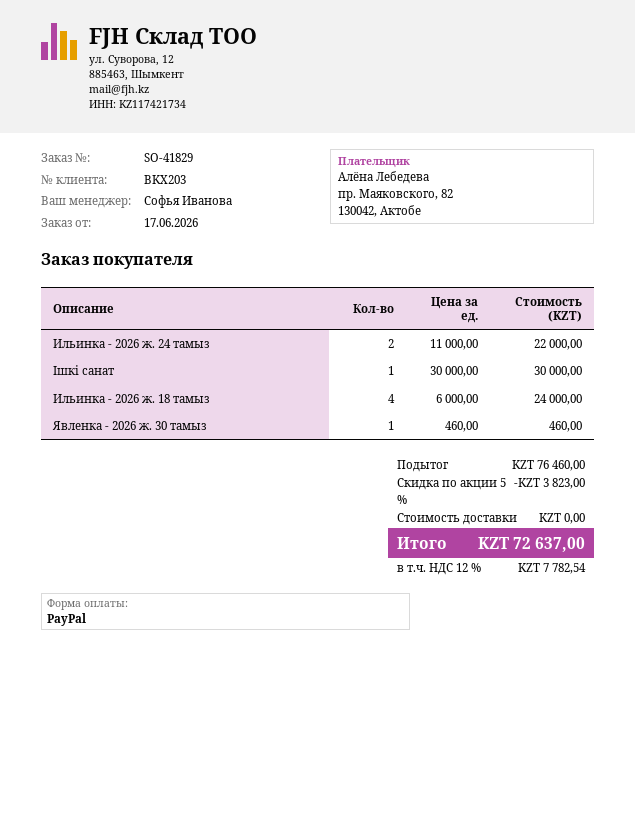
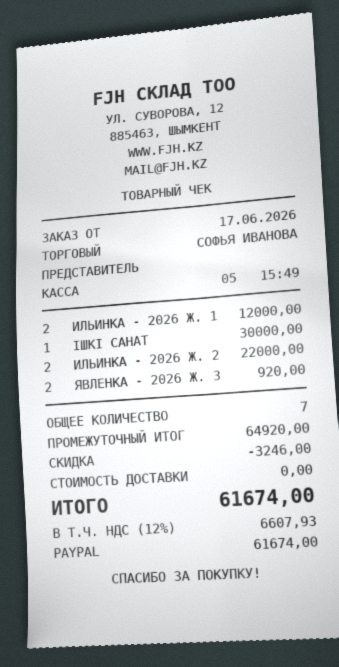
Ильинка - 2026 ж. 18 тамыз: 4 for 24000.00 -> 2 for 12000.00
Явленка - 2026 ж. 30 тамыз: 1 for 460.00 -> 2 for 920.00
subtotal: 76460.00 -> 64920.00
discount: 3823.00 -> 3246.00
tax: 12% = 7782.54 -> 12% = 6607.93
total: 72637.00 -> 61674.00

